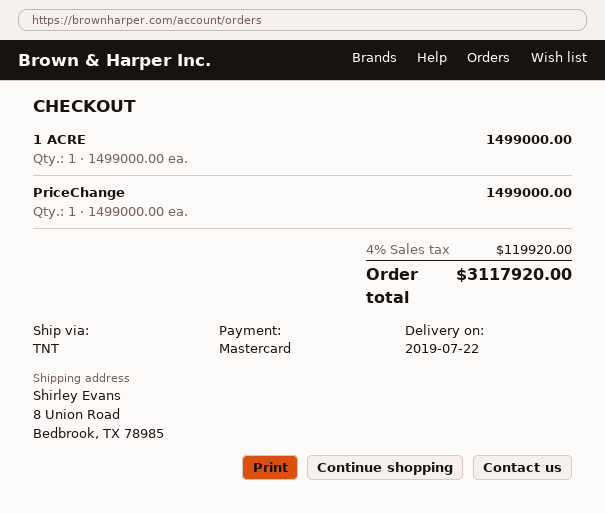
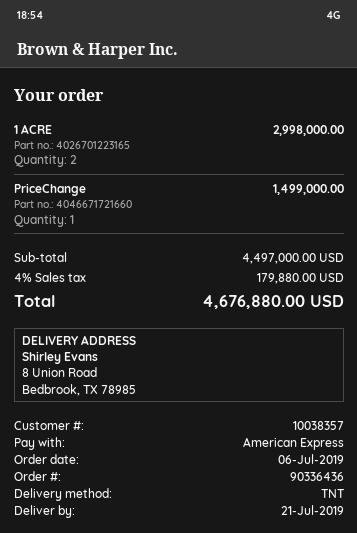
delivery date: 2019-07-22 -> 2019-07-21
payment method: Mastercard -> American Express
1 ACRE: 1 for 1499000.00 -> 2 for 2998000.00
tax: 4% = 119920.00 -> 4% = 179880.00
total: 3117920.00 -> 4676880.00

